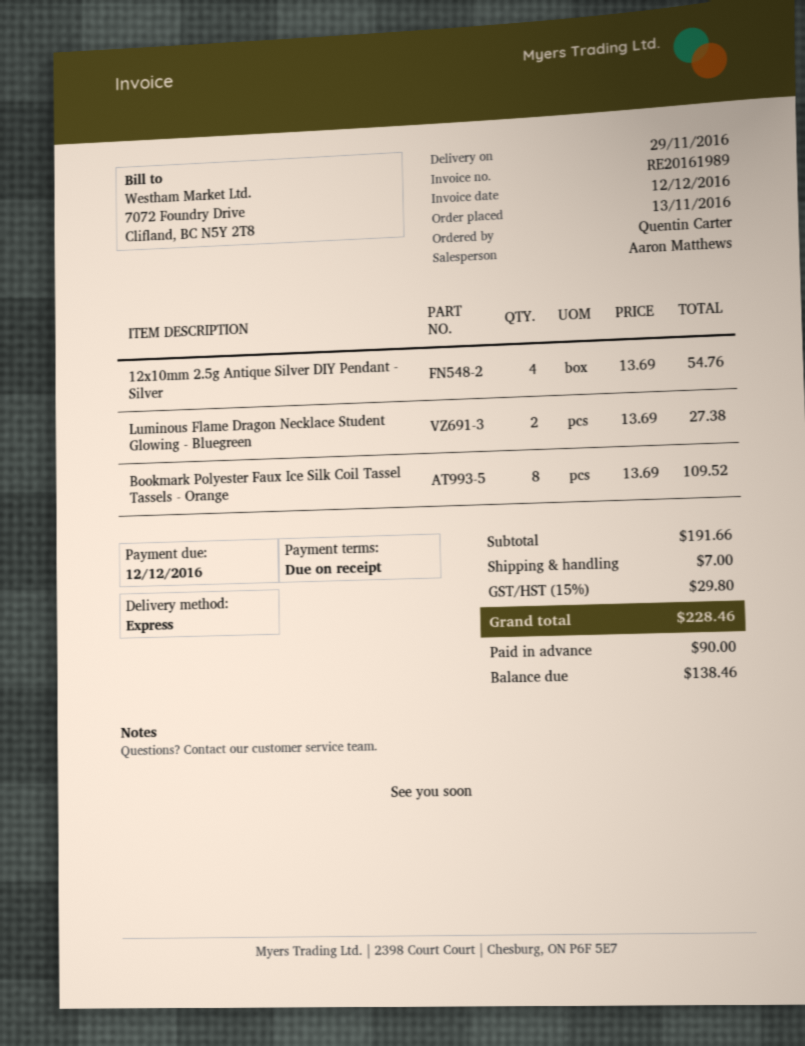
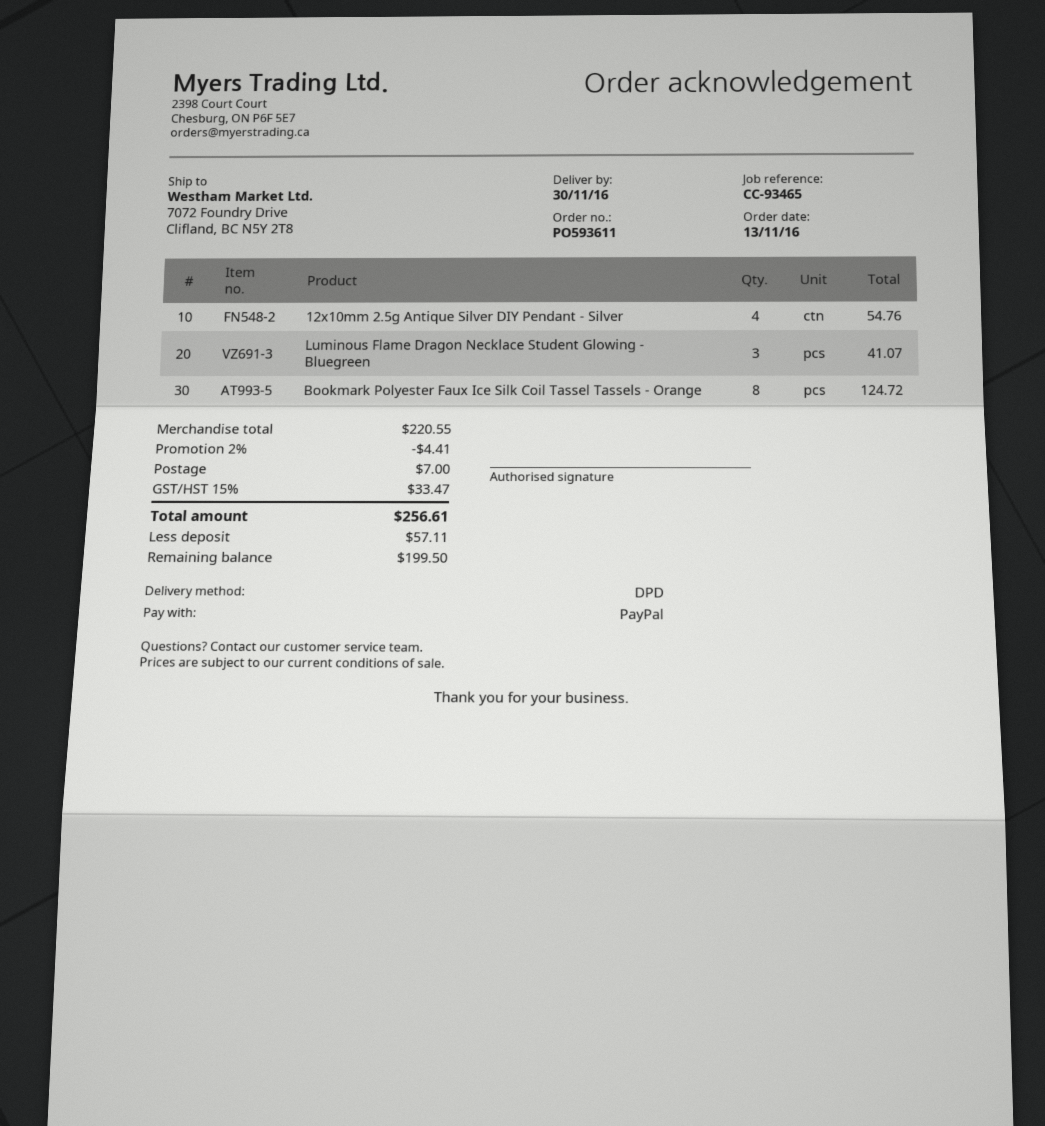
delivery date: 2016-11-29 -> 2016-11-30
shipping method: express -> DPD
Luminous Flame Dragon Necklace Student Glowing - Bluegreen: 2 for 27.38 -> 3 for 41.07
Bookmark Polyester Faux Ice Silk Coil Tassel Tassels - Orange: 8 for 109.52 -> 8 for 124.72
subtotal: 191.66 -> 220.55
discount: none -> 2% = 4.41
tax: 15% = 29.80 -> 15% = 33.47
total: 228.46 -> 256.61
deposit: 90.00 -> 57.11
balance: 138.46 -> 199.50

